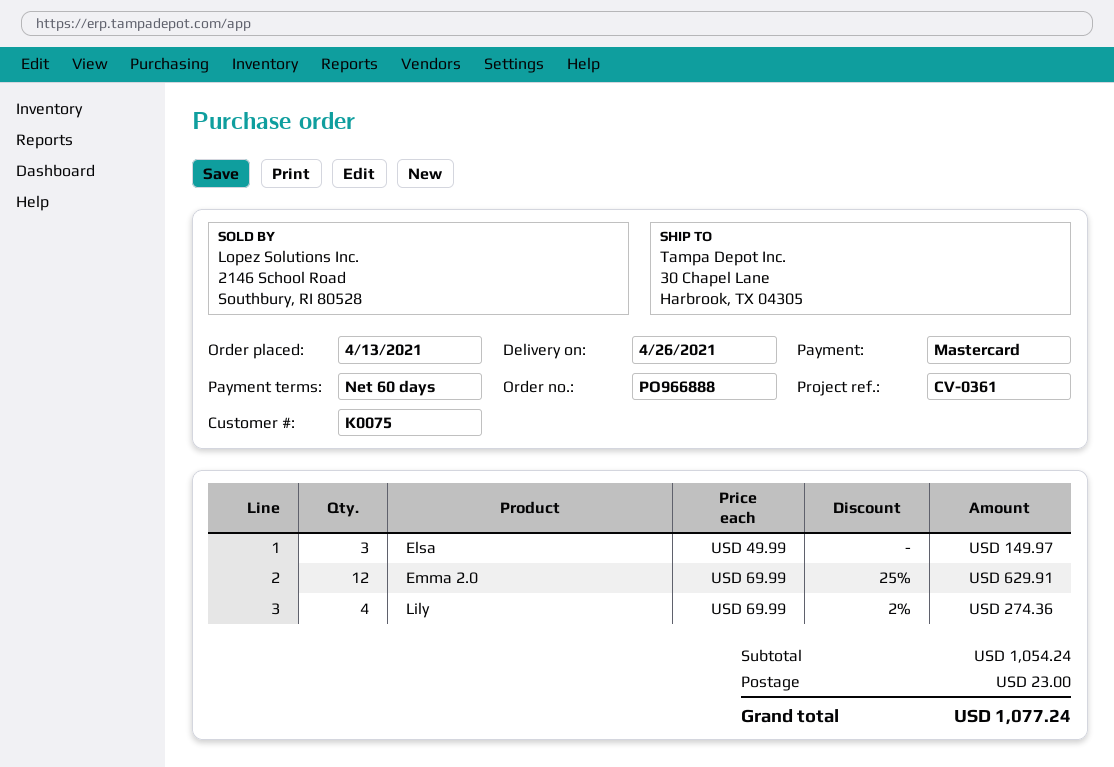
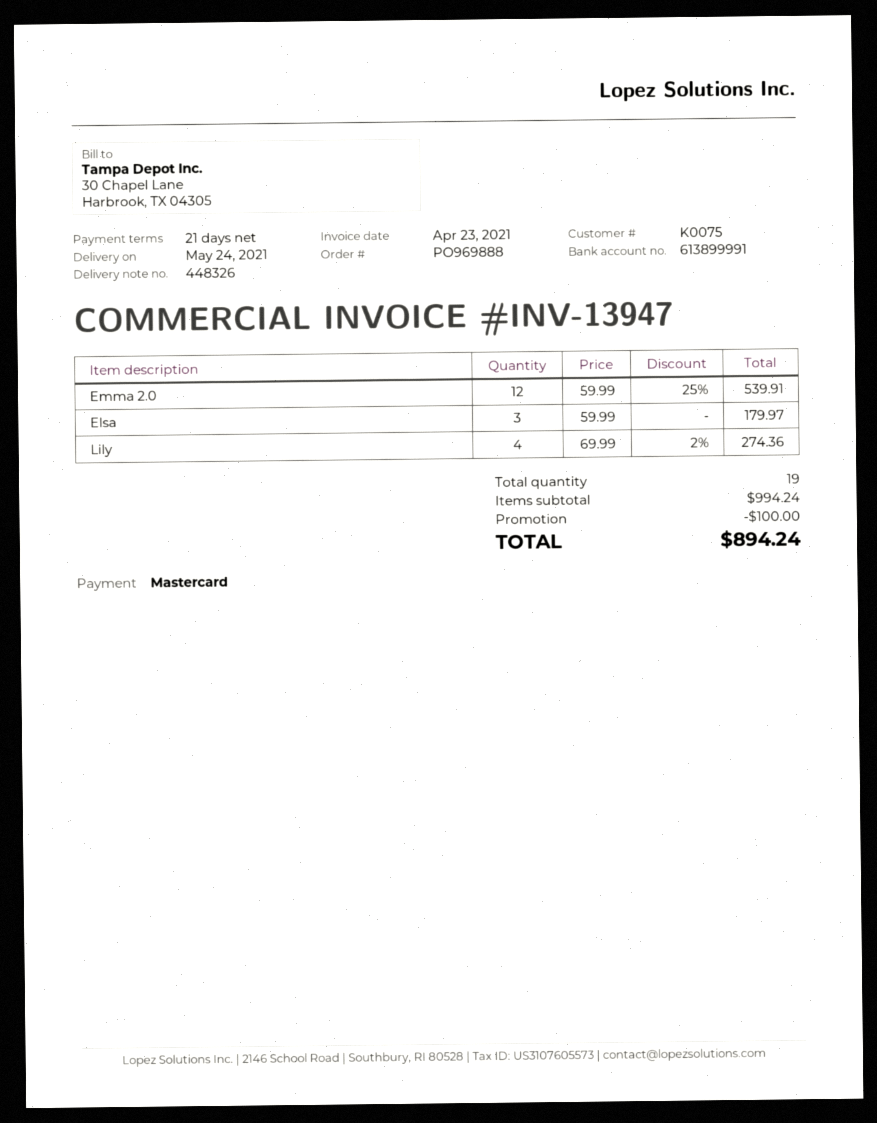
order number: PO966888 -> PO969888
delivery date: 2021-04-26 -> 2021-05-24
payment terms: 60 days -> 21 days
Elsa: 3 x 49.99 = 149.97 -> 3 x 59.99 = 179.97
Emma 2.0: 12 x 69.99 - 25% = 629.91 -> 12 x 59.99 - 25% = 539.91
subtotal: 1054.24 -> 994.24
discount: none -> 100.00
shipping: 23.00 -> none
total: 1077.24 -> 894.24

